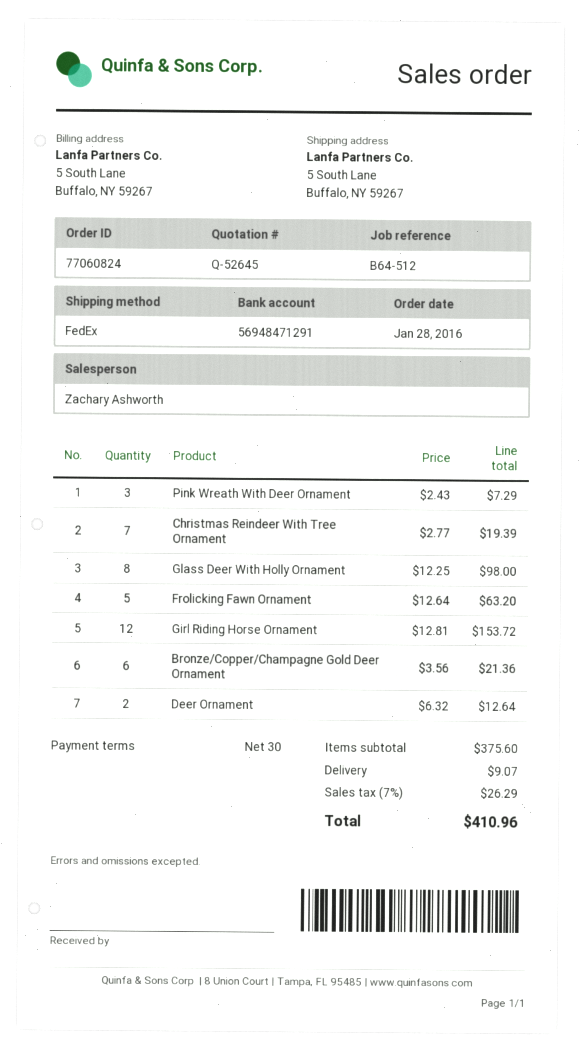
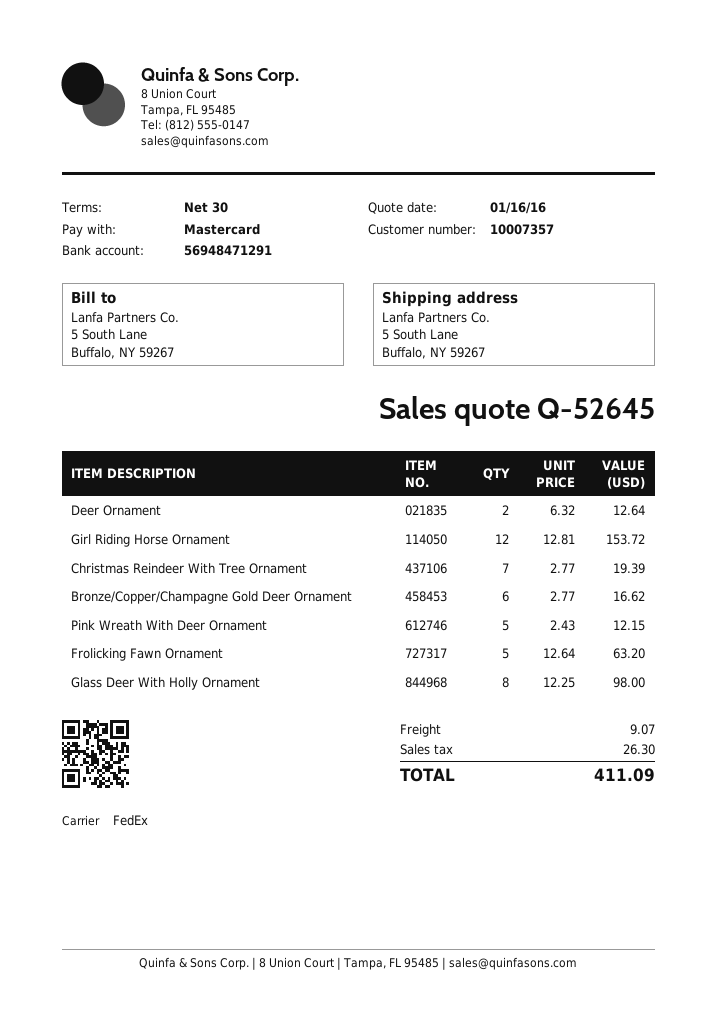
Pink Wreath With Deer Ornament: 3 x 2.43 = 7.29 -> 5 x 2.43 = 12.15
Bronze/Copper/Champagne Gold Deer Ornament: 6 x 3.56 = 21.36 -> 6 x 2.77 = 16.62
tax: 26.29 -> 26.30
total: 410.96 -> 411.09

